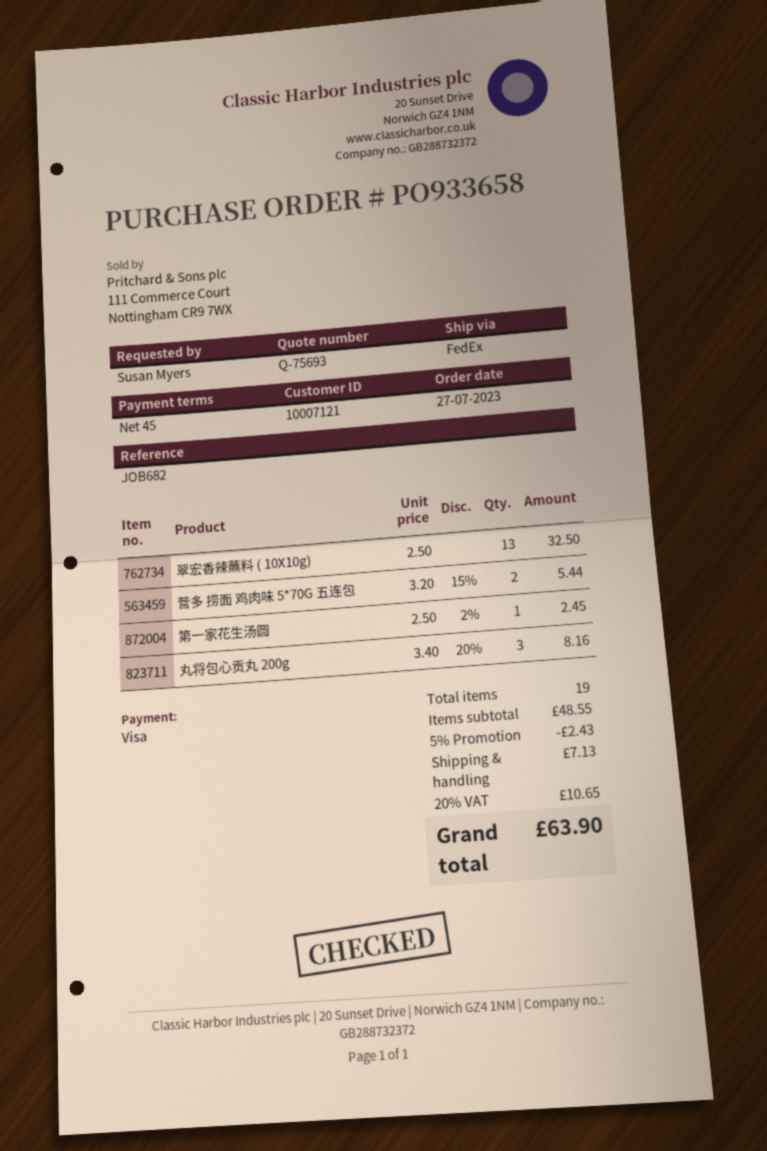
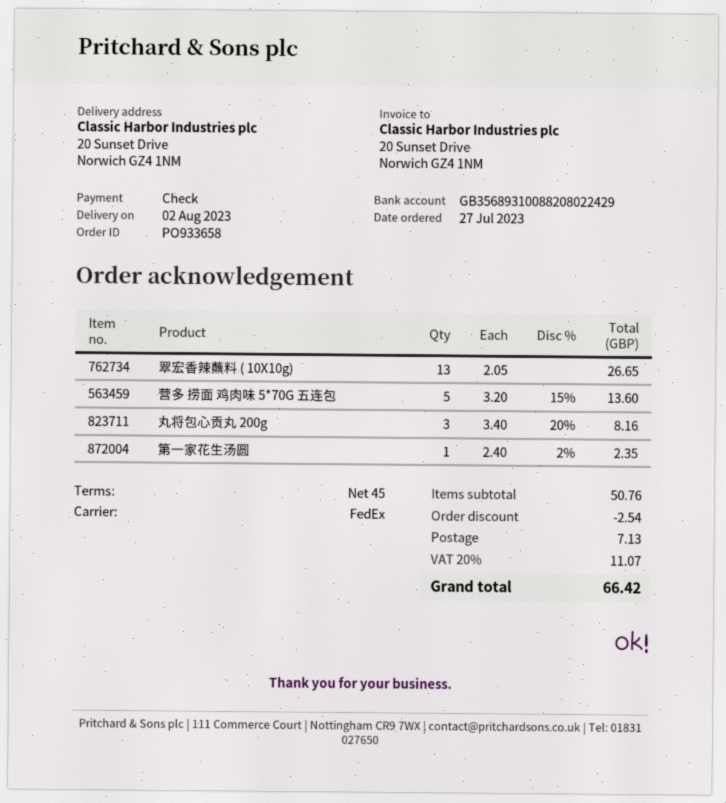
payment method: Visa -> cheque
翠宏香辣蘸料 ( 10X10g): 13 x 2.50 = 32.50 -> 13 x 2.05 = 26.65
营多 捞面 鸡肉味 5*70G 五连包: 2 x 3.20 - 15% = 5.44 -> 5 x 3.20 - 15% = 13.60
第一家花生汤圆: 1 x 2.50 - 2% = 2.45 -> 1 x 2.40 - 2% = 2.35
subtotal: 48.55 -> 50.76
discount: 2.43 -> 2.54
tax: 20% = 10.65 -> 20% = 11.07
total: 63.90 -> 66.42

